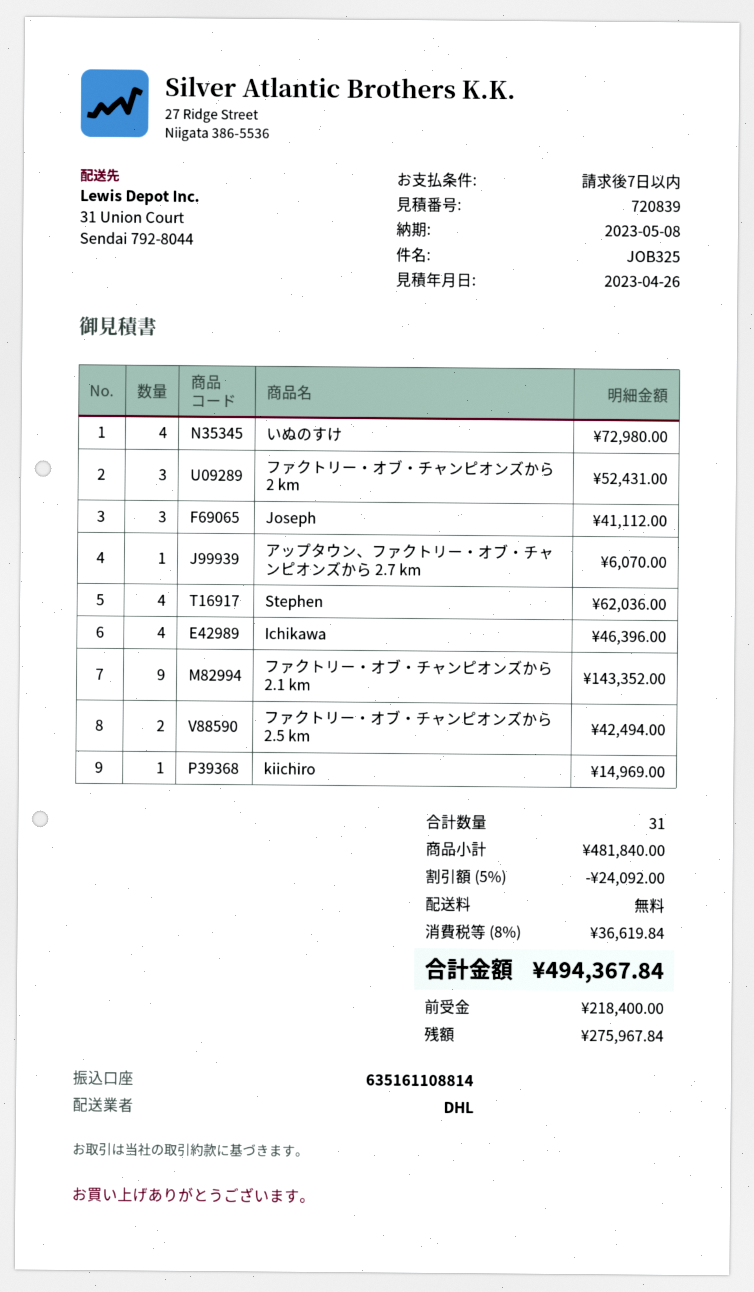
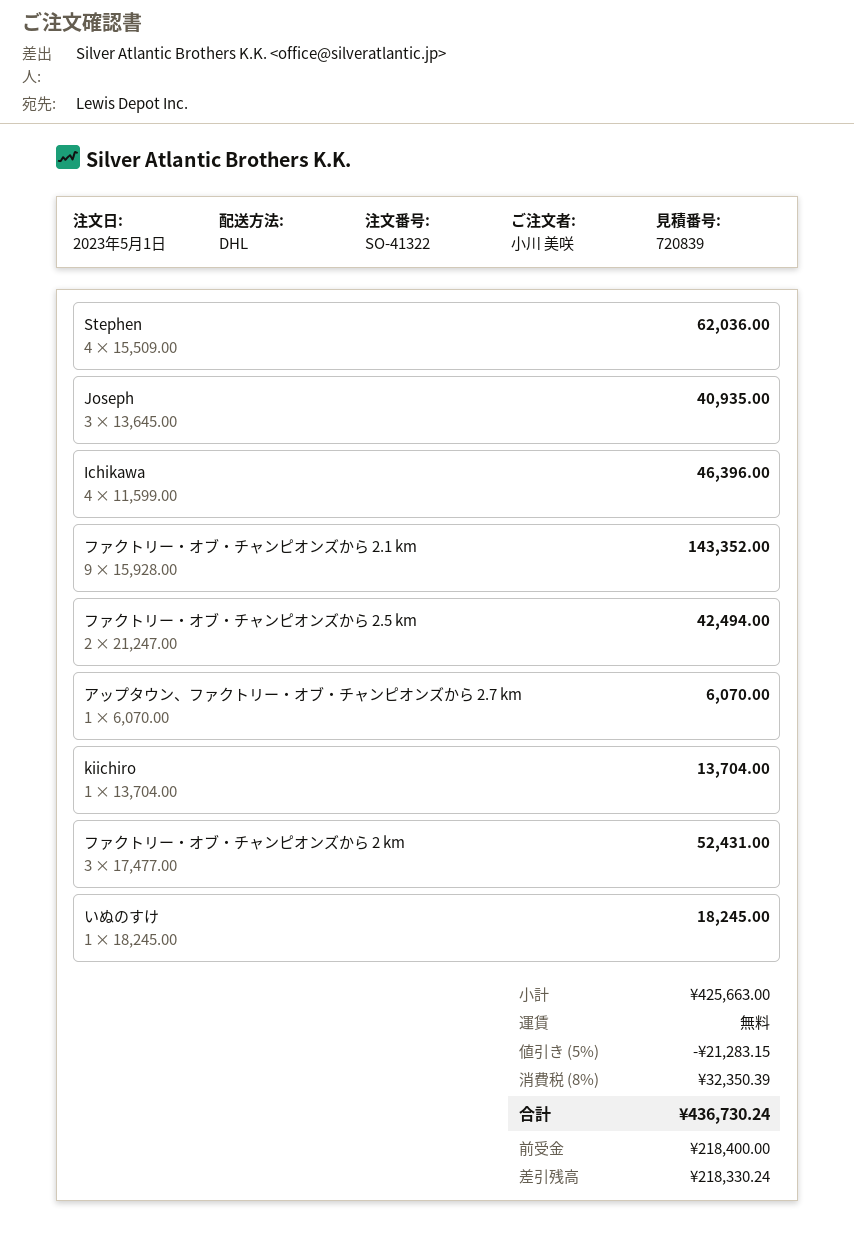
いぬのすけ: 4 for 72980.00 -> 1 for 18245.00
Joseph: 3 for 41112.00 -> 3 for 40935.00
kiichiro: 1 for 14969.00 -> 1 for 13704.00
subtotal: 481840.00 -> 425663.00
discount: 5% = 24092.00 -> 5% = 21283.15
tax: 8% = 36619.84 -> 8% = 32350.39
total: 494367.84 -> 436730.24
balance: 275967.84 -> 218330.24

